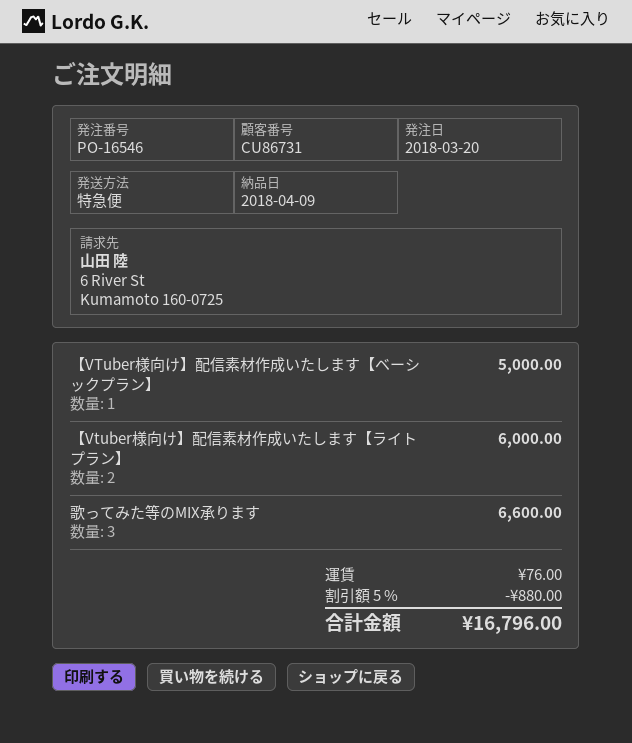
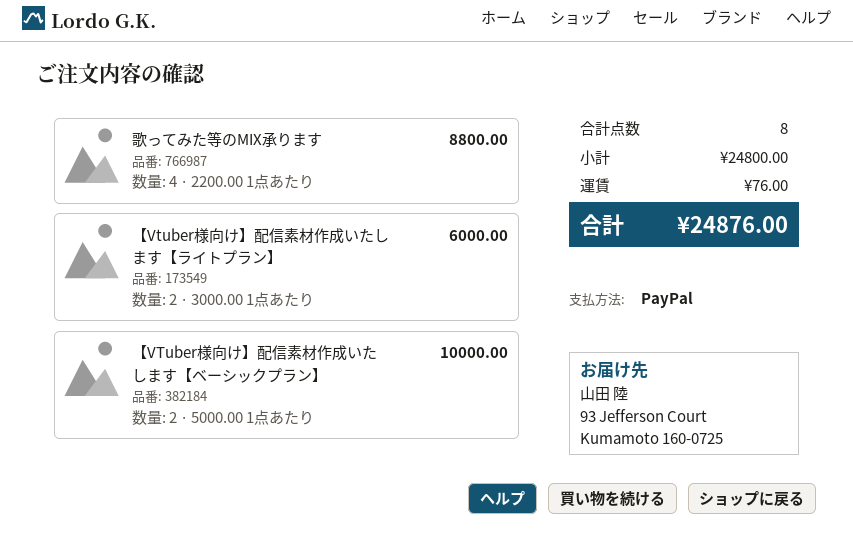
【VTuber様向け】配信素材作成いたします【ベーシックプラン】: 1 for 5000.00 -> 2 for 10000.00
歌ってみた等のMIX承ります: 3 for 6600.00 -> 4 for 8800.00
discount: 5% = 880.00 -> none
total: 16796.00 -> 24876.00

